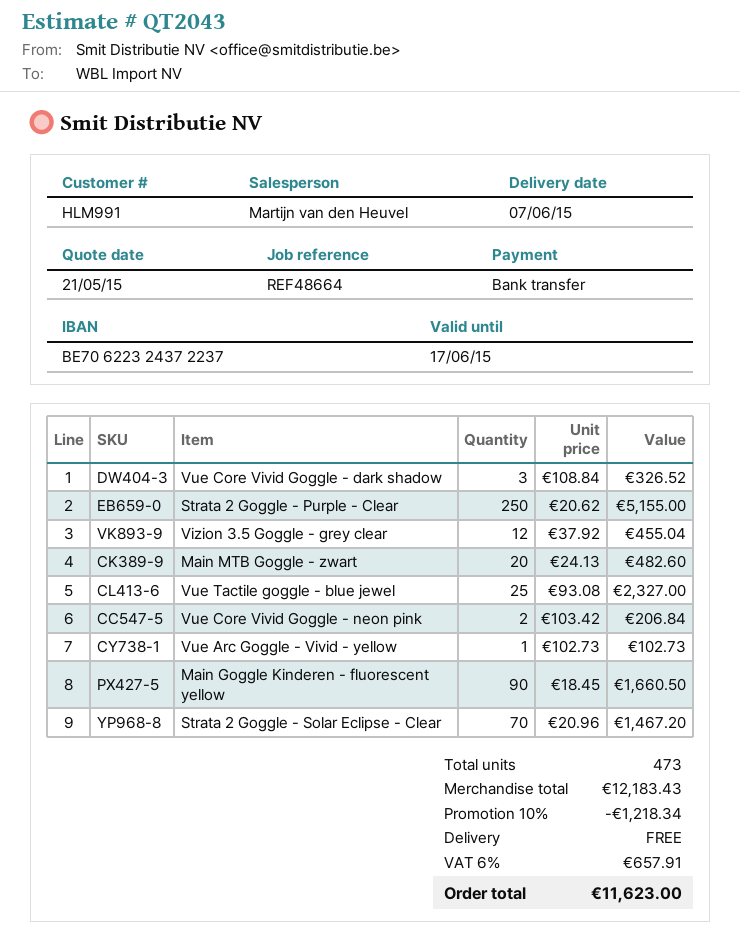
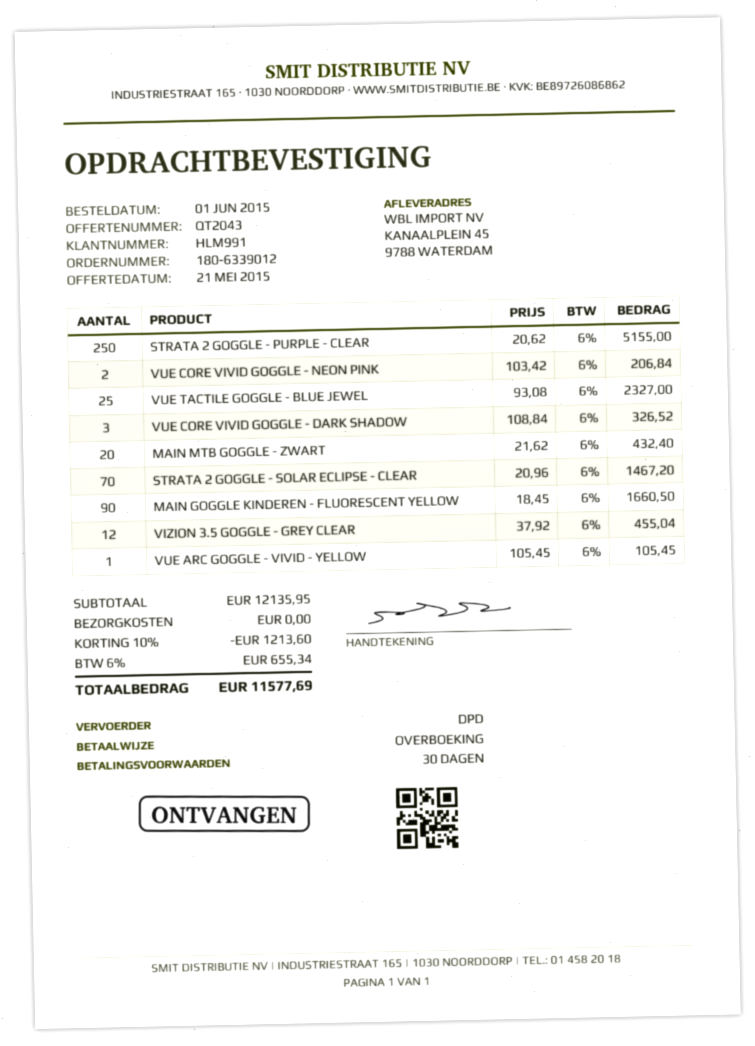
Main MTB Goggle - zwart: 20 x 24.13 = 482.60 -> 20 x 21.62 = 432.40
Vue Arc Goggle - Vivid - yellow: 1 x 102.73 = 102.73 -> 1 x 105.45 = 105.45
subtotal: 12183.43 -> 12135.95
discount: 10% = 1218.34 -> 10% = 1213.60
tax: 6% = 657.91 -> 6% = 655.34
total: 11623.00 -> 11577.69

